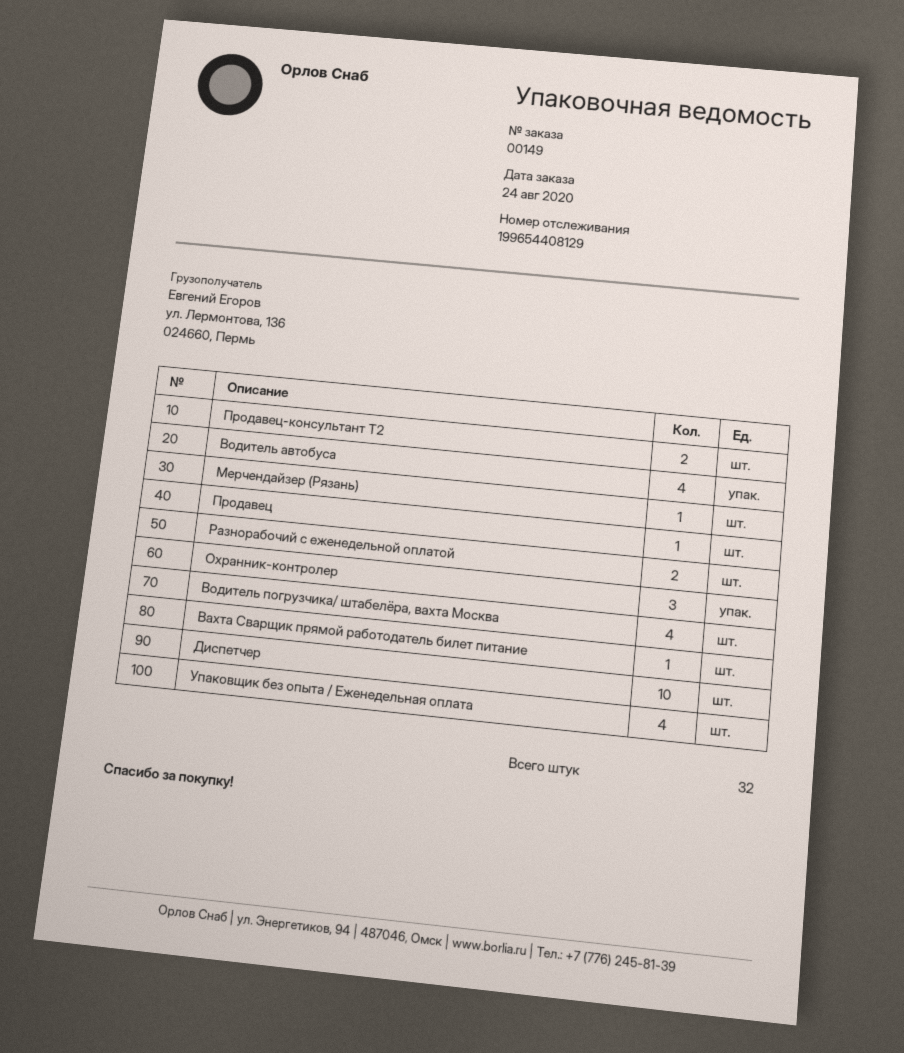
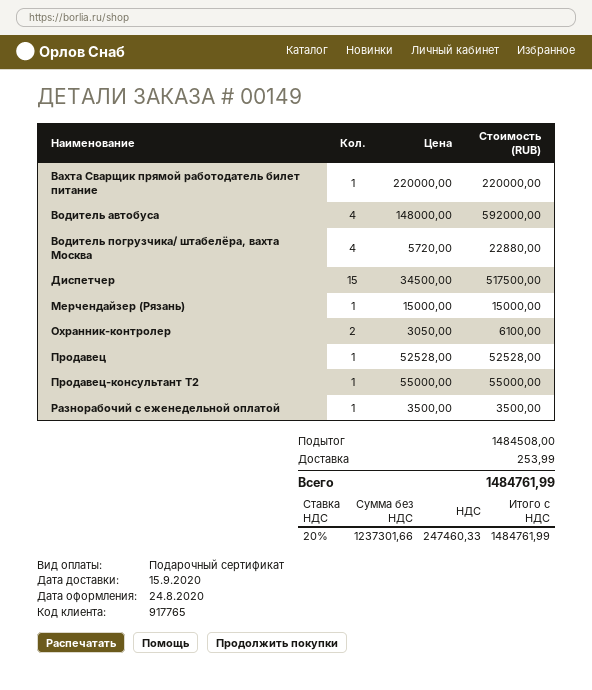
Продавец-консультант Т2: 2 -> 1
Разнорабочий с еженедельной оплатой: 2 -> 1
Охранник-контролер: 3 -> 2
Диспетчер: 10 -> 15
Упаковщик без опыта / Еженедельная оплата: 4 -> none

